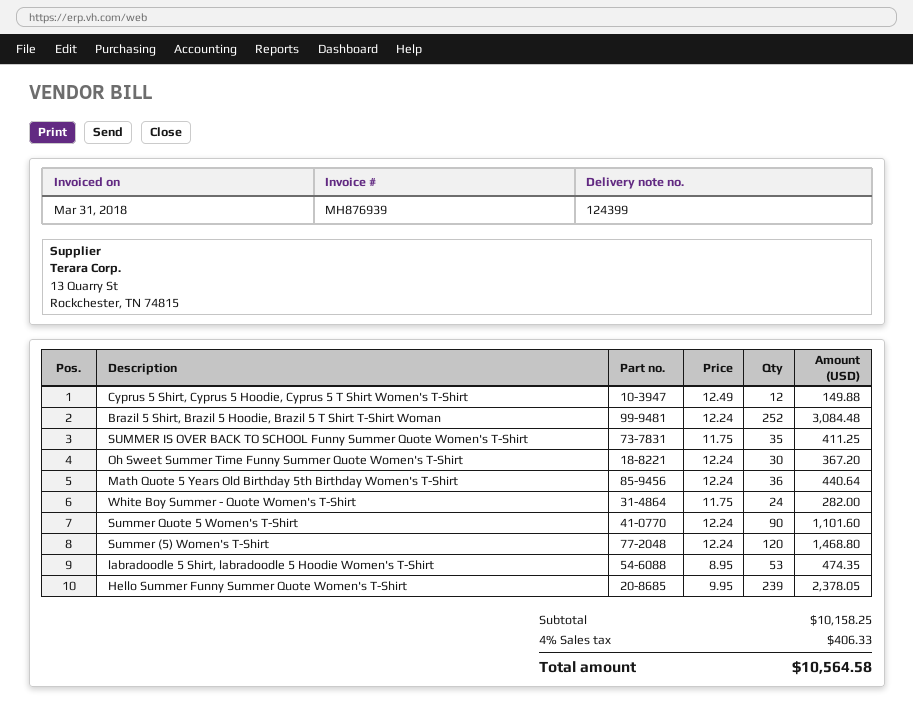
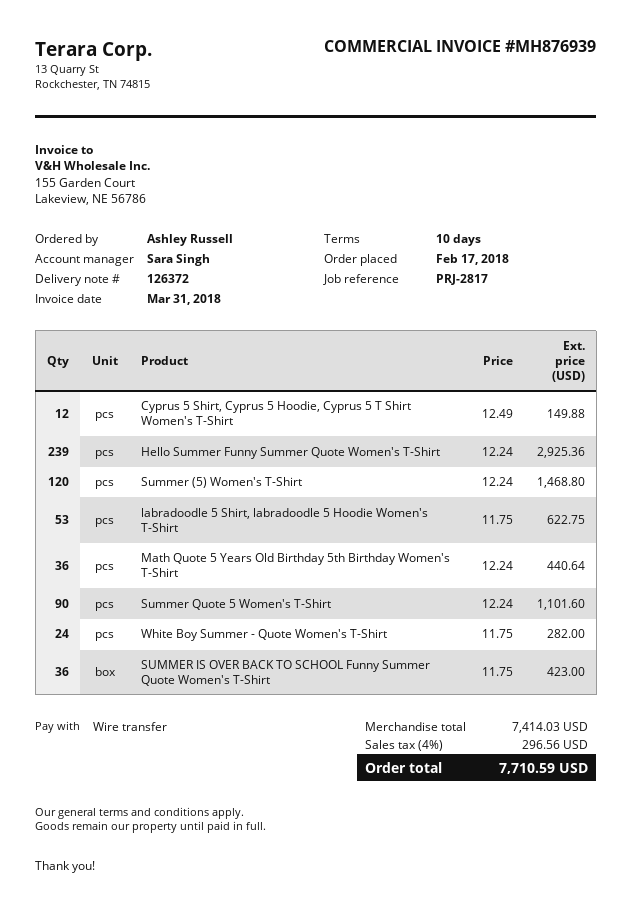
delivery note number: 124399 -> 126372
Brazil 5 Shirt, Brazil 5 Hoodie, Brazil 5 T Shirt T-Shirt Woman: 252 x 12.24 = 3084.48 -> none
SUMMER IS OVER BACK TO SCHOOL Funny Summer Quote Women's T-Shirt: 35 x 11.75 = 411.25 -> 36 x 11.75 = 423.00
Oh Sweet Summer Time Funny Summer Quote Women's T-Shirt: 30 x 12.24 = 367.20 -> none
labradoodle 5 Shirt, labradoodle 5 Hoodie Women's T-Shirt: 53 x 8.95 = 474.35 -> 53 x 11.75 = 622.75
Hello Summer Funny Summer Quote Women's T-Shirt: 239 x 9.95 = 2378.05 -> 239 x 12.24 = 2925.36
subtotal: 10158.25 -> 7414.03
tax: 4% = 406.33 -> 4% = 296.56
total: 10564.58 -> 7710.59

